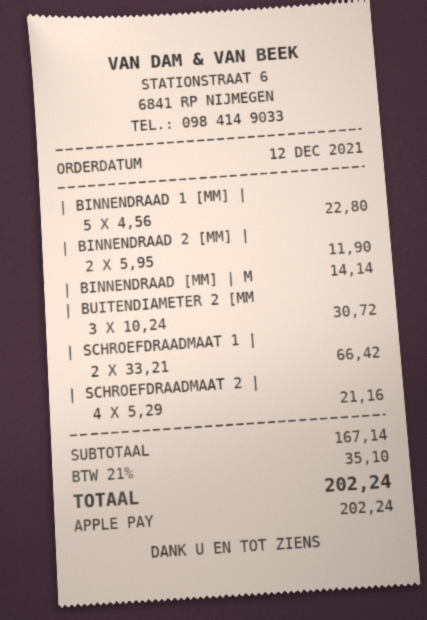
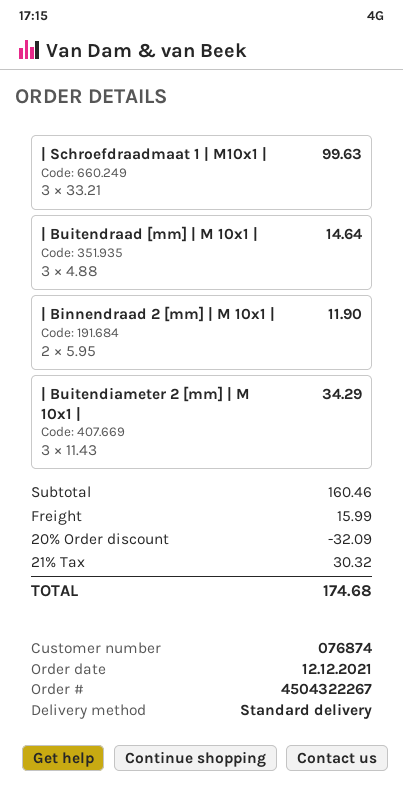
| BINNENDRAAD 1 [MM] |: 5 x 4.56 = 22.80 -> none
| BINNENDRAAD [MM] | M: 1 x 14.14 = 14.14 -> none
| BUITENDIAMETER 2 [MM: 3 x 10.24 = 30.72 -> 3 x 11.43 = 34.29
| SCHROEFDRAADMAAT 1 |: 2 x 33.21 = 66.42 -> 3 x 33.21 = 99.63
| SCHROEFDRAADMAAT 2 |: 4 x 5.29 = 21.16 -> none
| Buitendraad [mm] | M 10x1 |: none -> 3 x 4.88 = 14.64
subtotal: 167.14 -> 160.46
discount: none -> 20% = 32.09
shipping: none -> 15.99
tax: 21% = 35.10 -> 21% = 30.32
total: 202.24 -> 174.68

